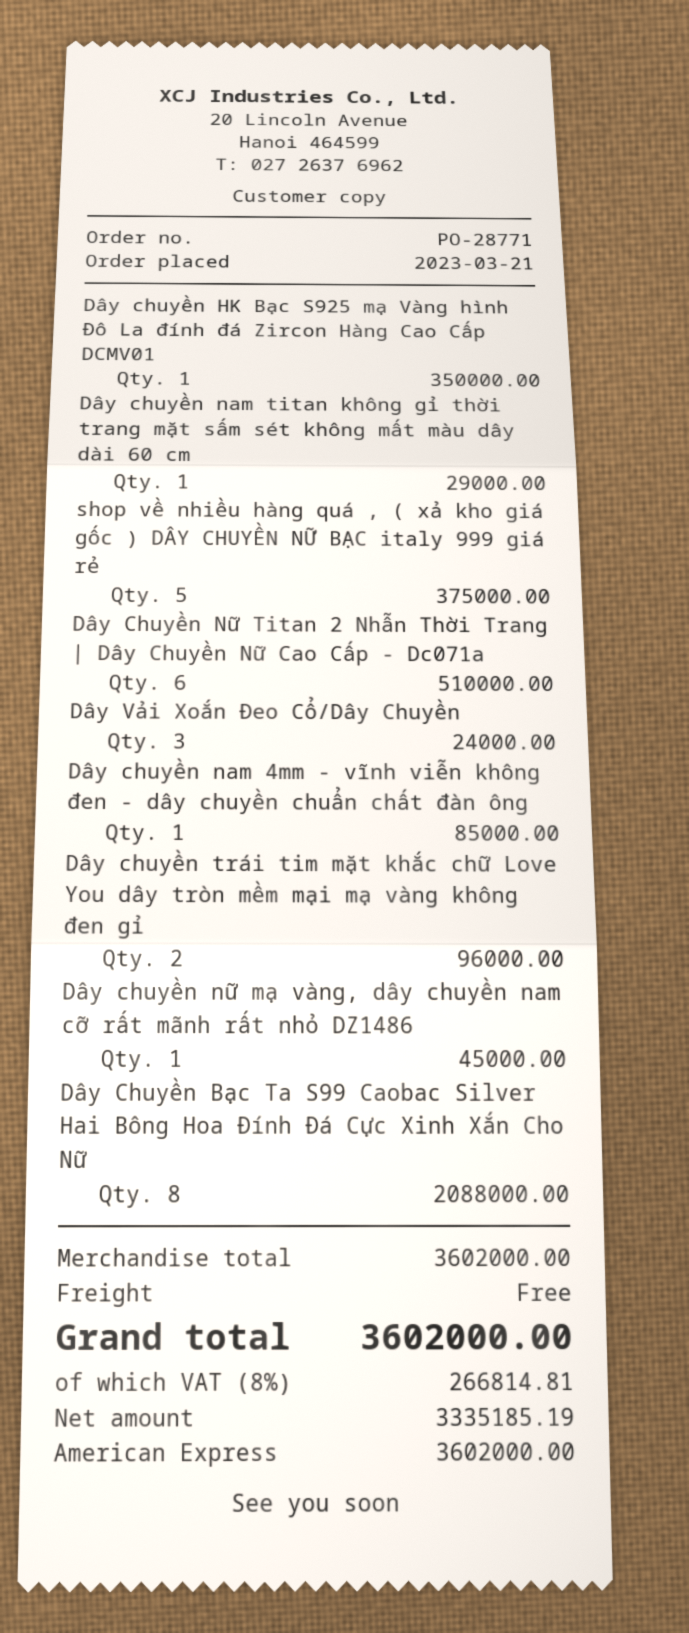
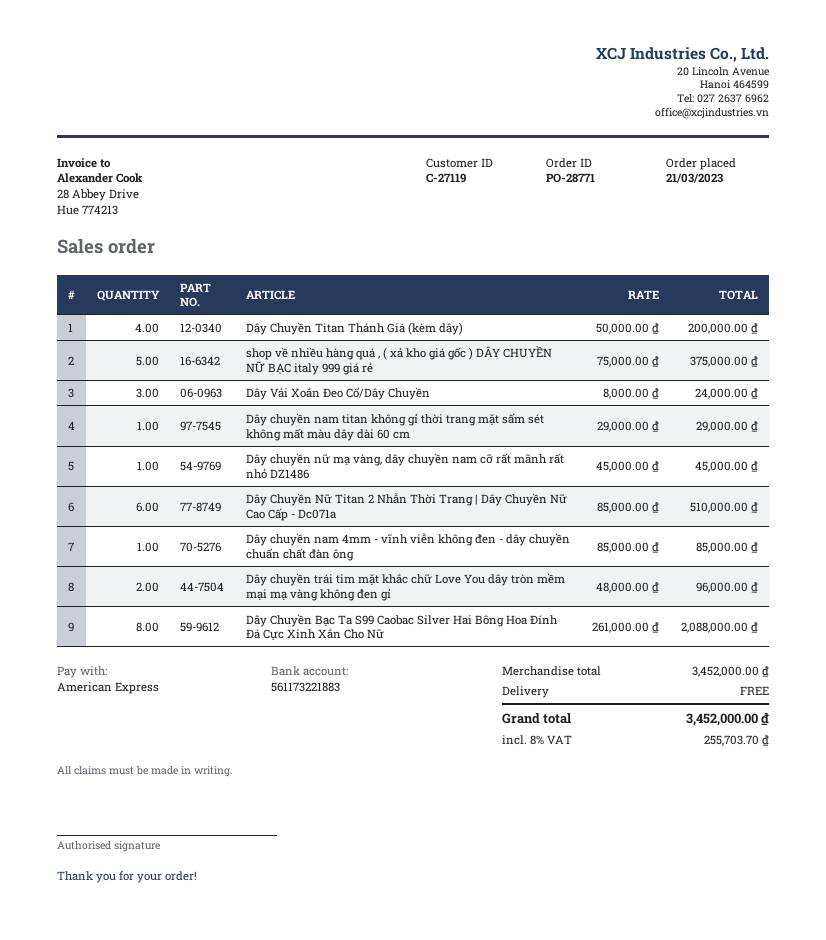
Dây chuyền HK Bạc S925 mạ Vàng hình Đô La đính đá Zircon Hàng Cao Cấp DCMV01: 1 for 350000.00 -> none
Dây Chuyền Titan Thánh Giá (kèm dây): none -> 4 for 200000.00
subtotal: 3602000.00 -> 3452000.00
tax: 8% = 266814.81 -> 8% = 255703.70
total: 3602000.00 -> 3452000.00

